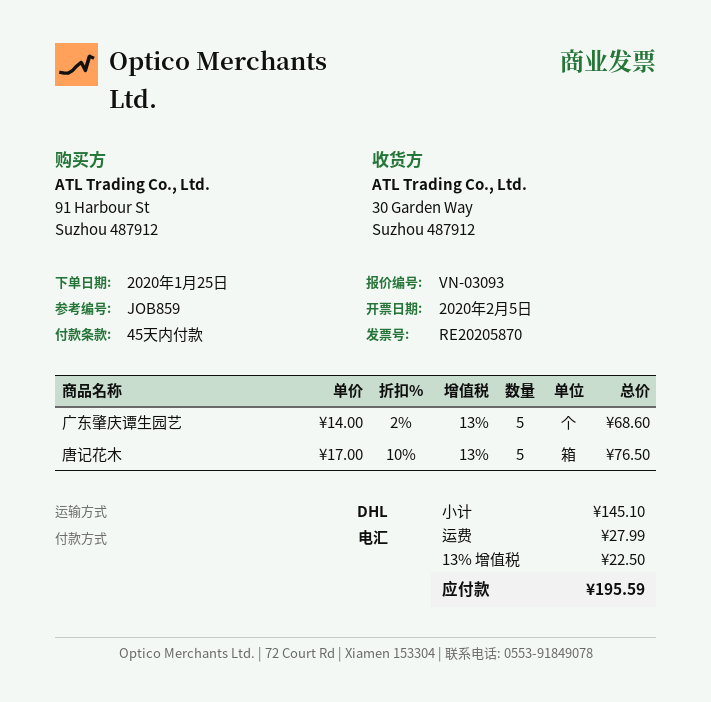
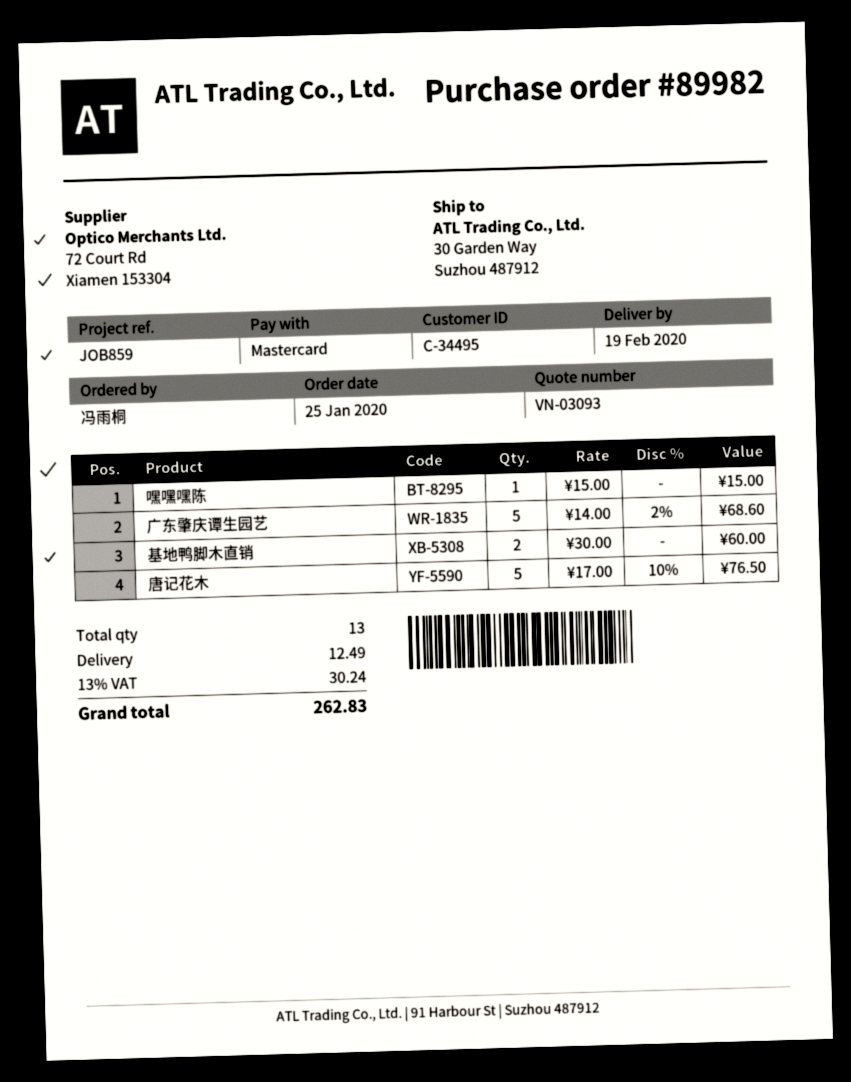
payment method: bank transfer -> Mastercard
嘿嘿嘿陈: none -> 1 x 15.00 = 15.00
基地鸭脚木直销: none -> 2 x 30.00 = 60.00
shipping: 27.99 -> 12.49
tax: 13% = 22.50 -> 13% = 30.24
total: 195.59 -> 262.83

